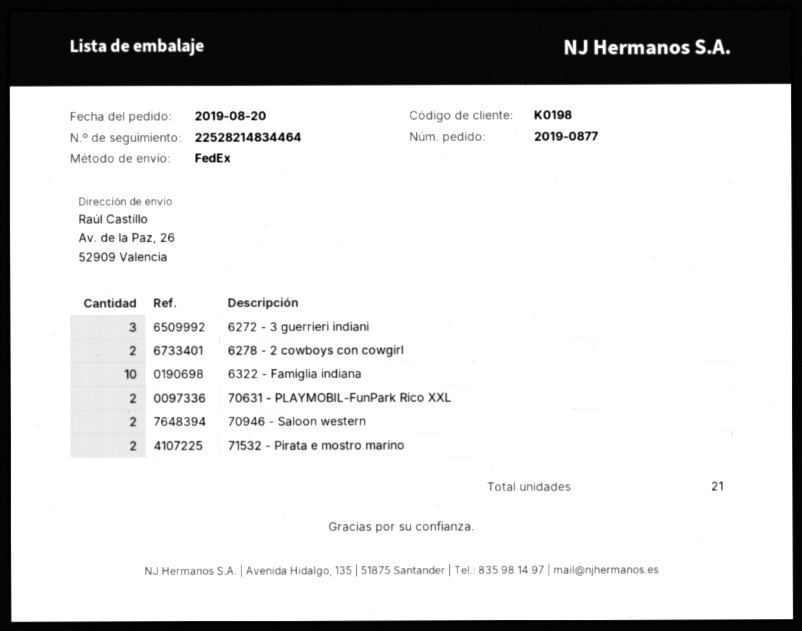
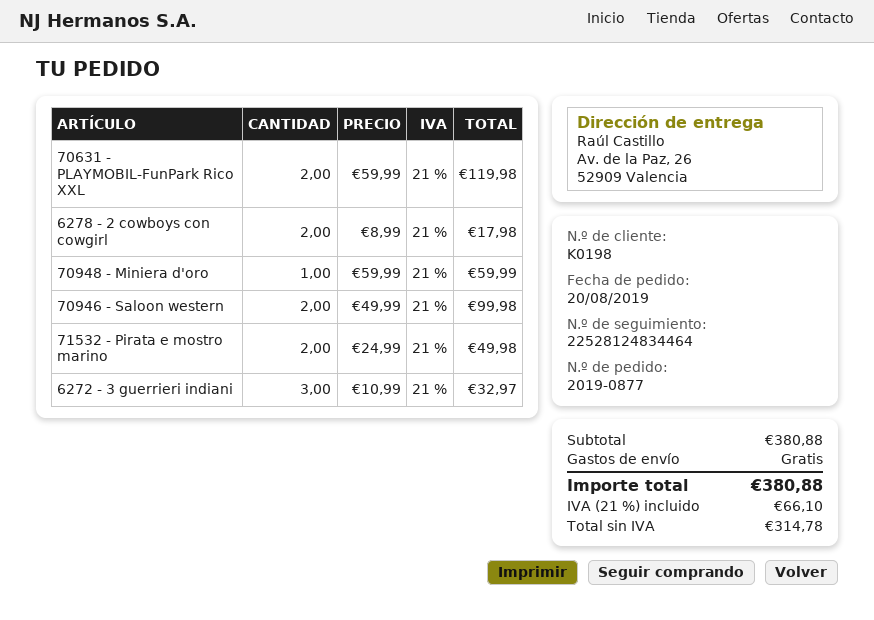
tracking number: 22528214834464 -> 22528124834464
6322 - Famiglia indiana: 10 -> none
70948 - Miniera d'oro: none -> 1

